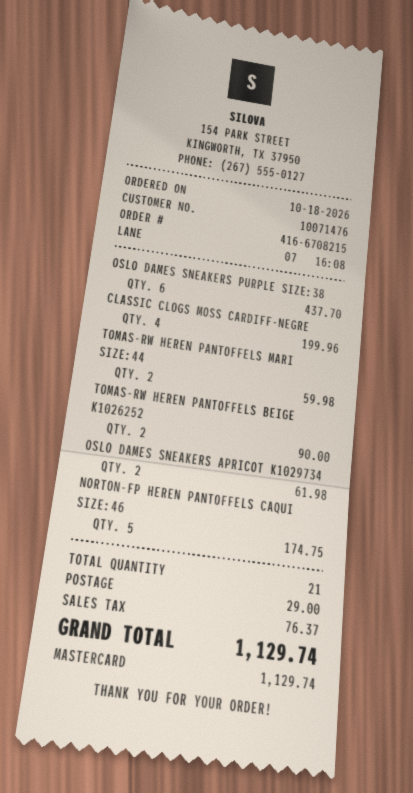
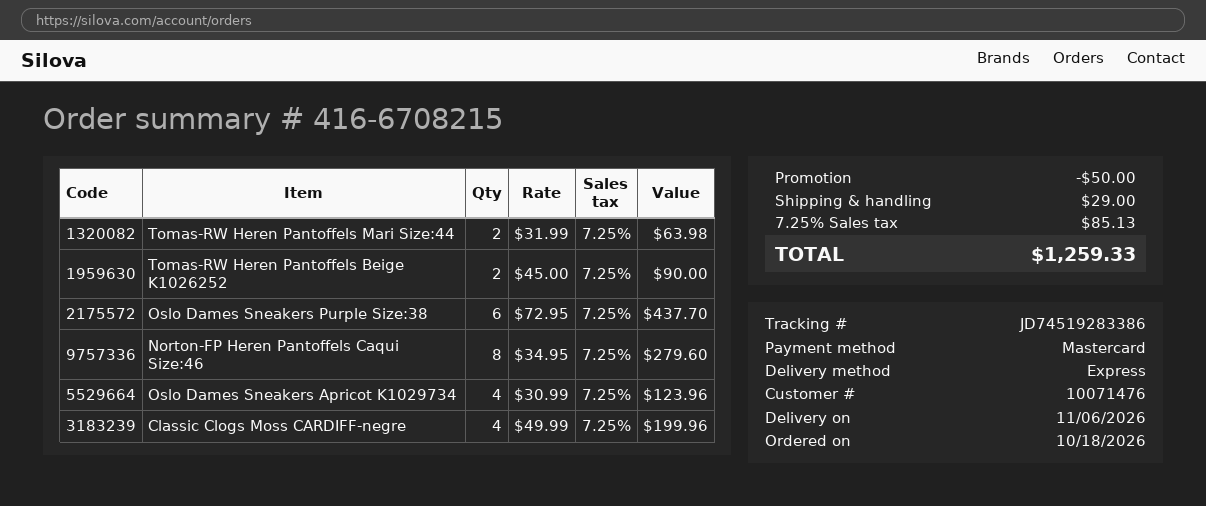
TOMAS-RW HEREN PANTOFFELS MARI SIZE:44: 2 for 59.98 -> 2 for 63.98
OSLO DAMES SNEAKERS APRICOT K1029734: 2 for 61.98 -> 4 for 123.96
NORTON-FP HEREN PANTOFFELS CAQUI SIZE:46: 5 for 174.75 -> 8 for 279.60
discount: none -> 50.00
tax: 76.37 -> 85.13
total: 1129.74 -> 1259.33

